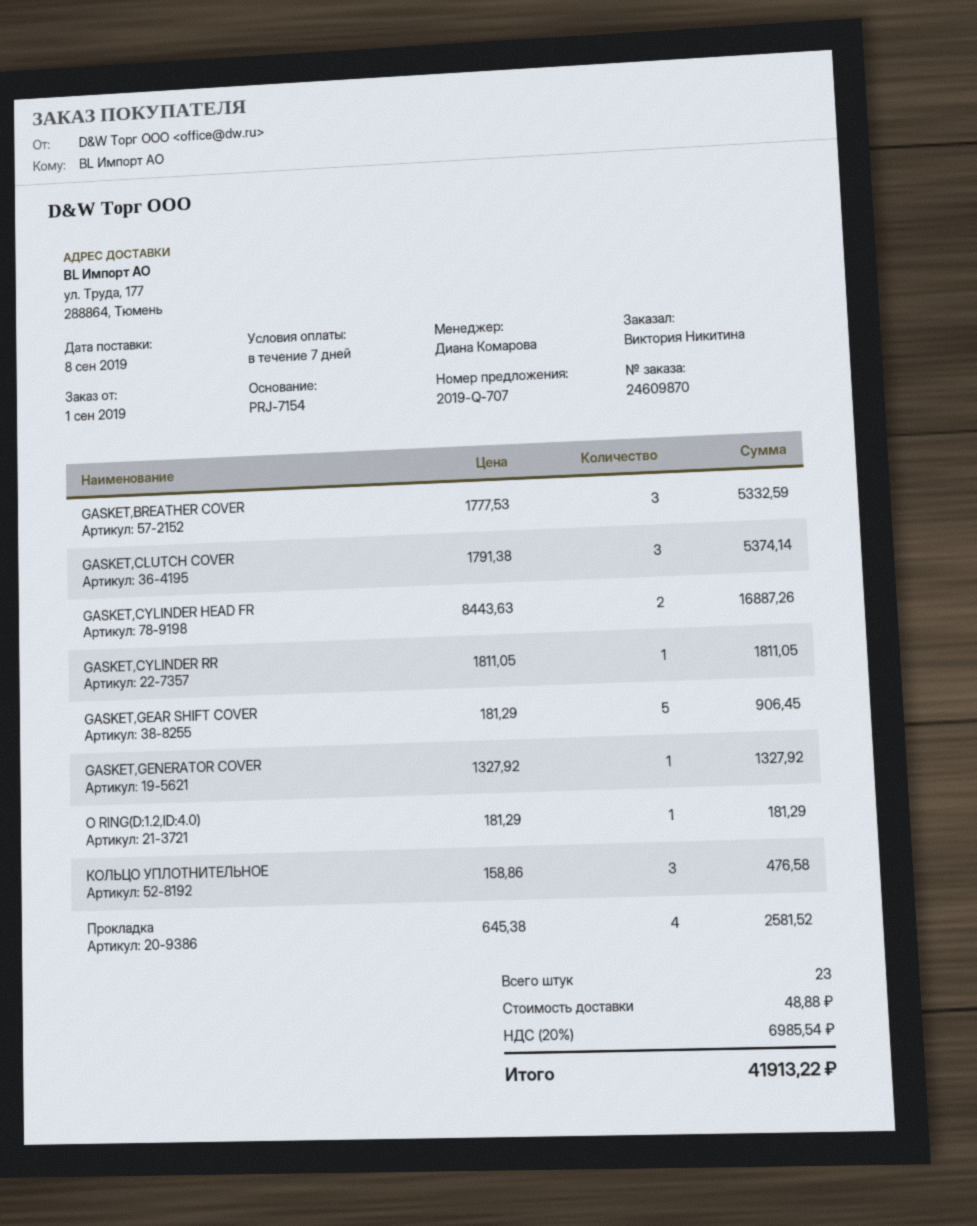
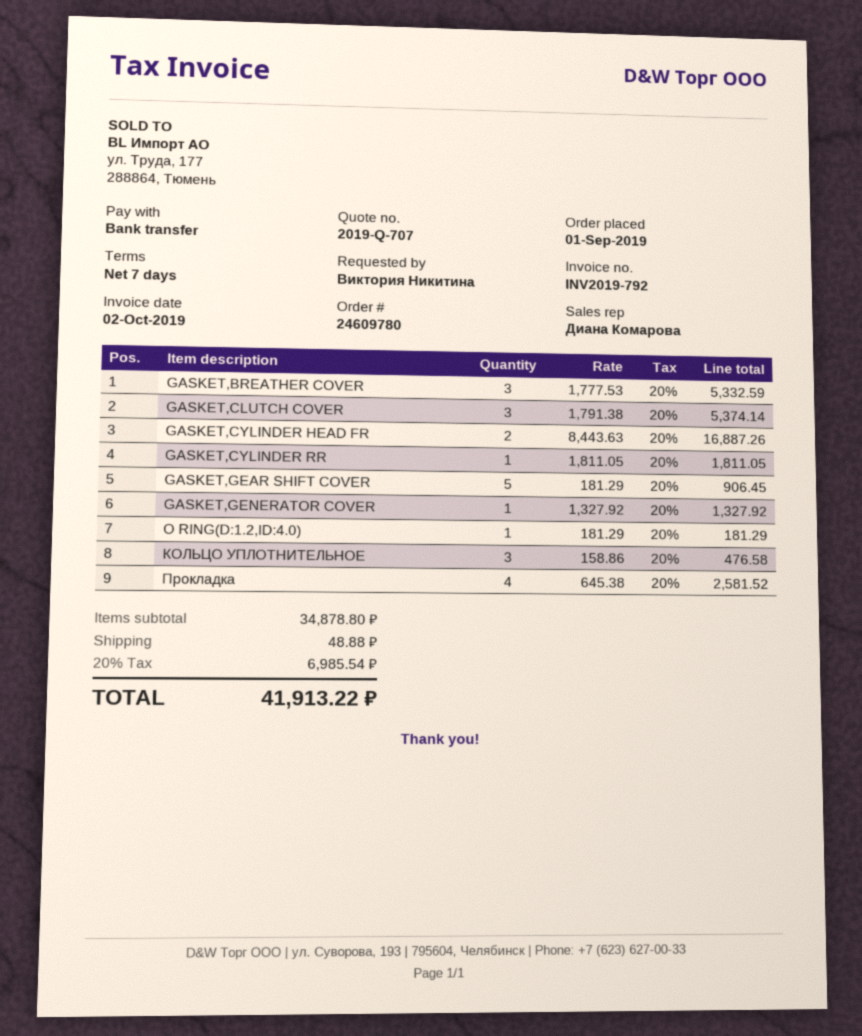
order number: 24609870 -> 24609780

